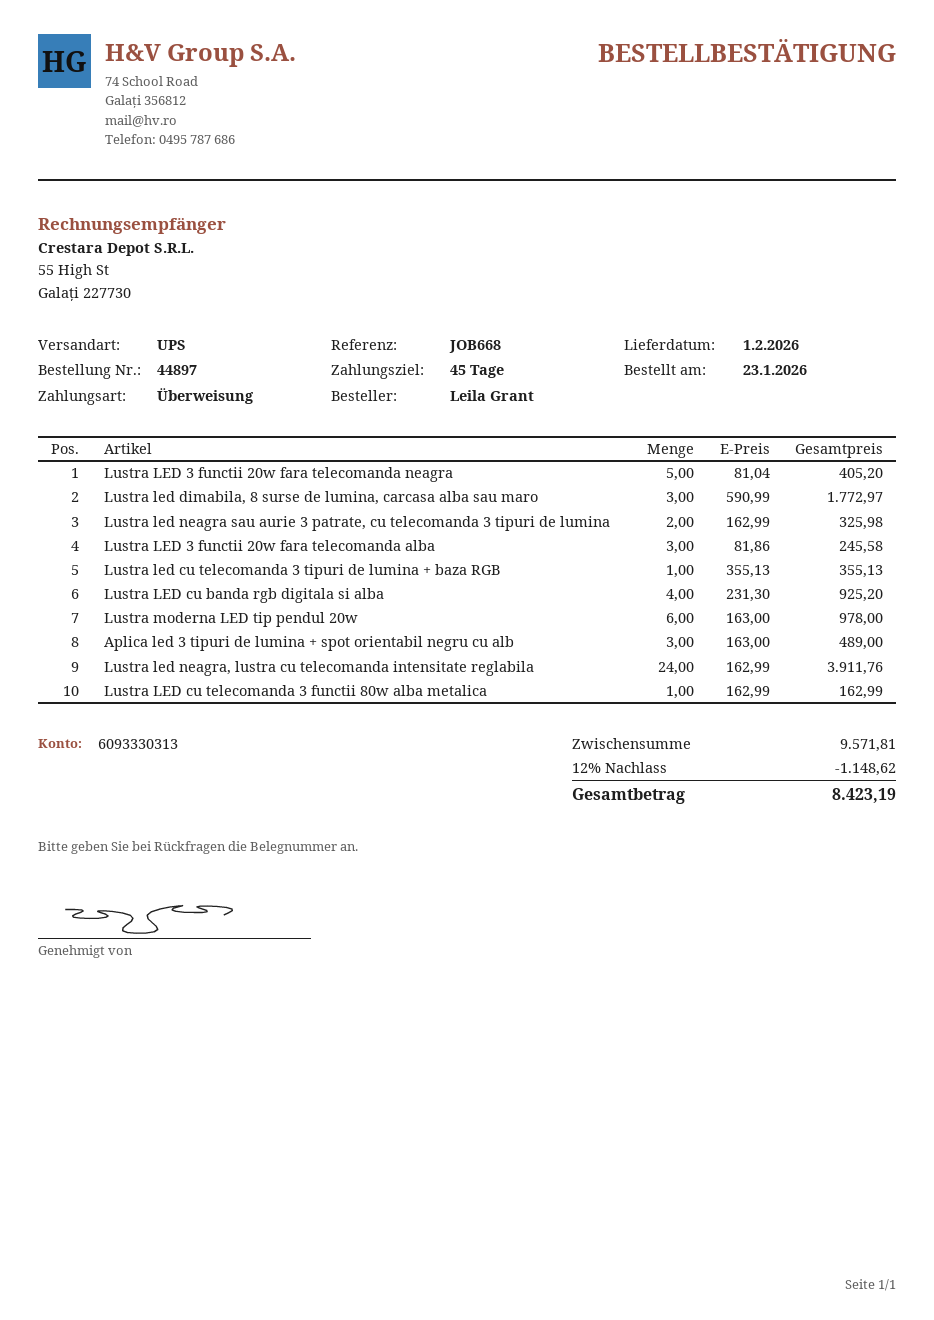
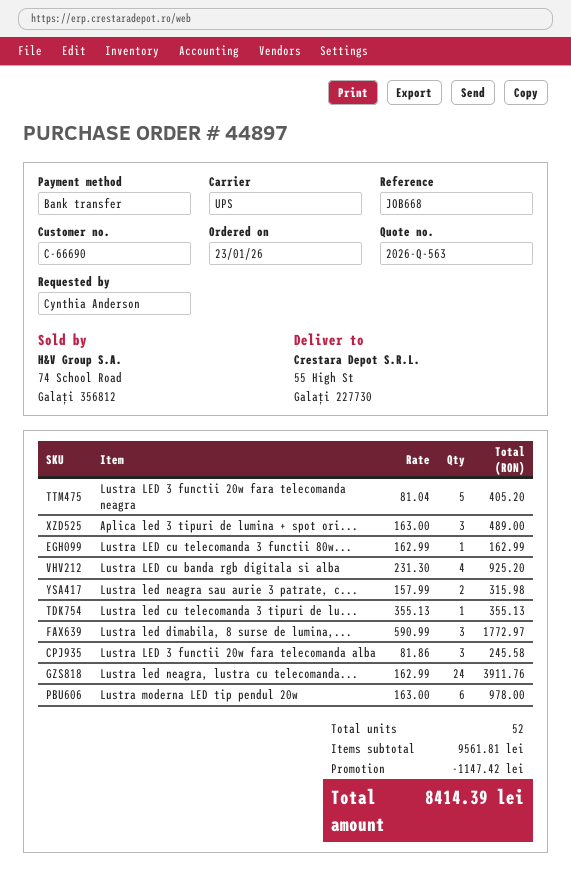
ordered by: Leila Grant -> Cynthia Anderson
Lustra led neagra sau aurie 3 patrate, cu telecomanda 3 tipuri de lumina: 2 x 162.99 = 325.98 -> 2 x 157.99 = 315.98
subtotal: 9571.81 -> 9561.81
discount: 1148.62 -> 1147.42
total: 8423.19 -> 8414.39

